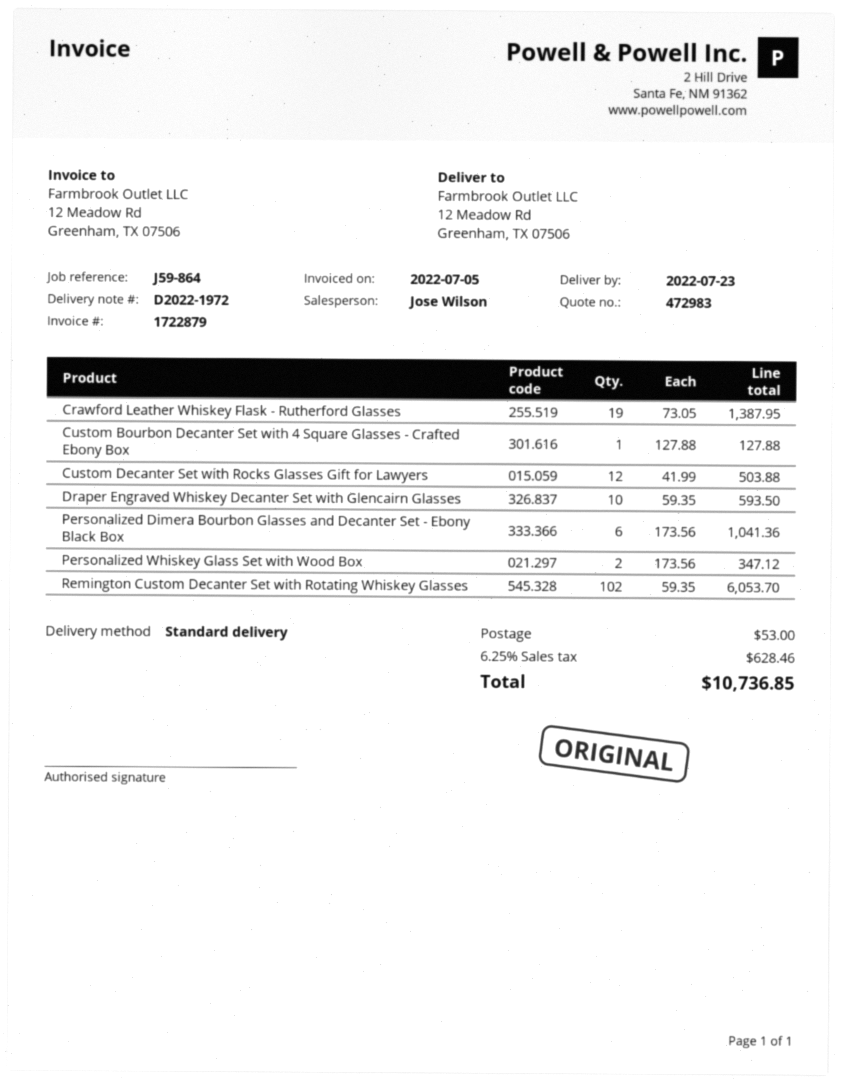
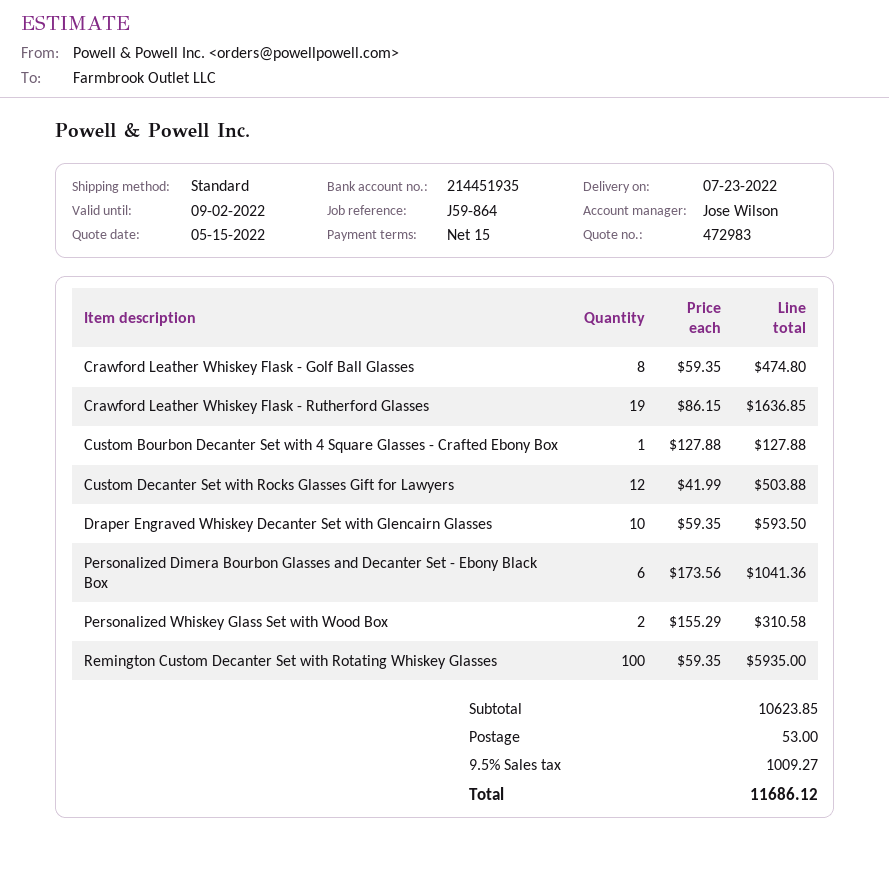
Crawford Leather Whiskey Flask - Rutherford Glasses: 19 x 73.05 = 1387.95 -> 19 x 86.15 = 1636.85
Personalized Whiskey Glass Set with Wood Box: 2 x 173.56 = 347.12 -> 2 x 155.29 = 310.58
Remington Custom Decanter Set with Rotating Whiskey Glasses: 102 x 59.35 = 6053.70 -> 100 x 59.35 = 5935.00
Crawford Leather Whiskey Flask - Golf Ball Glasses: none -> 8 x 59.35 = 474.80
tax: 6.25% = 628.46 -> 9.5% = 1009.27
total: 10736.85 -> 11686.12

